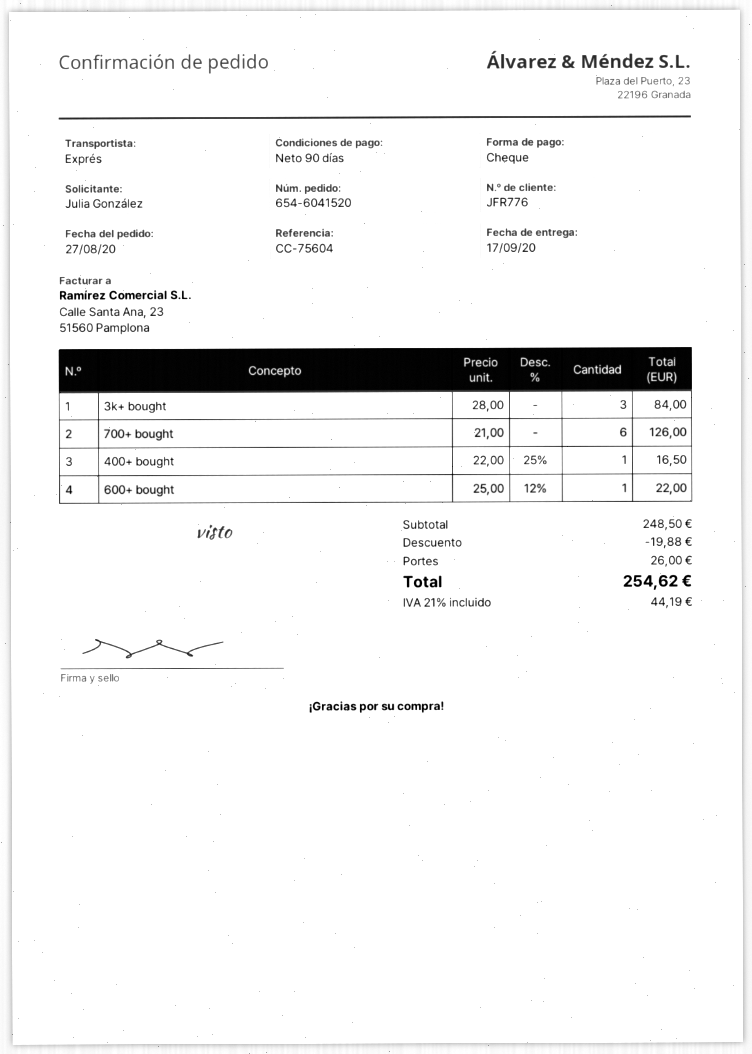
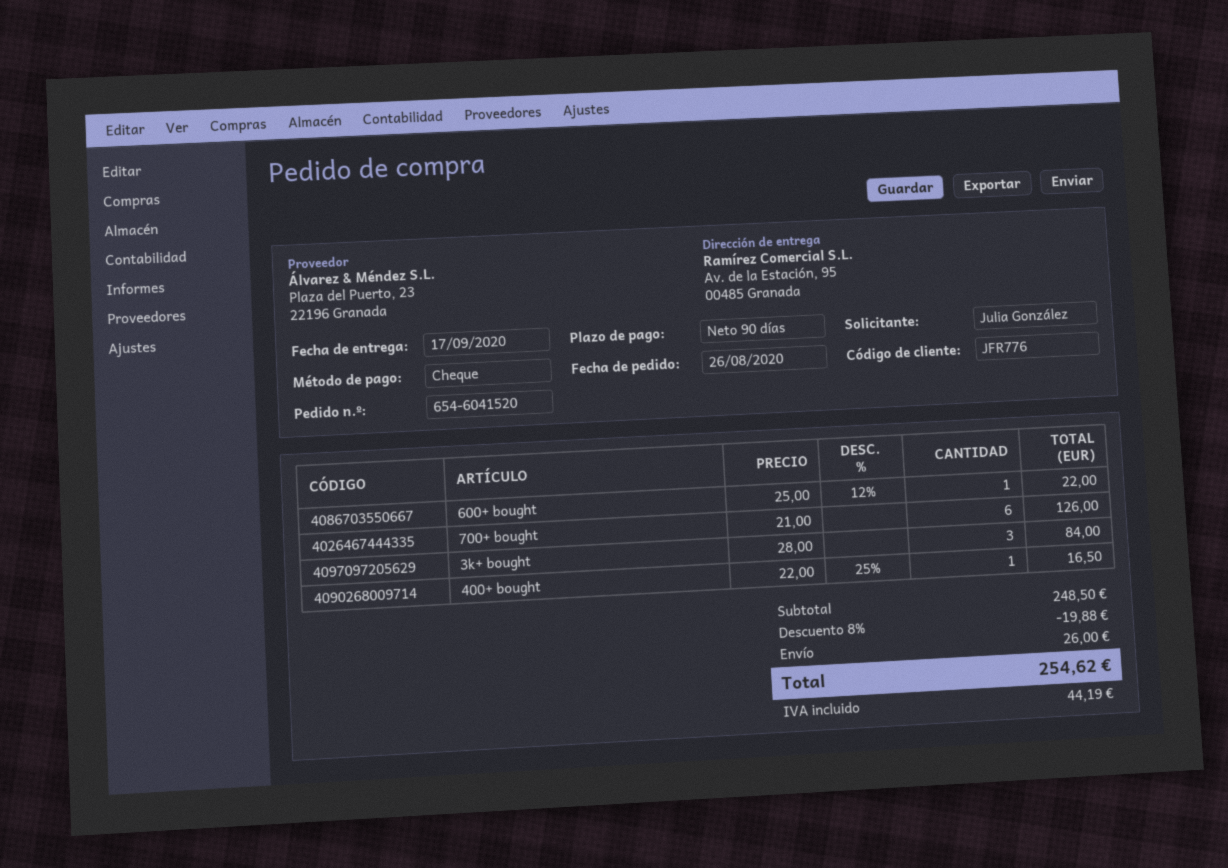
order date: 2020-08-27 -> 2020-08-26

